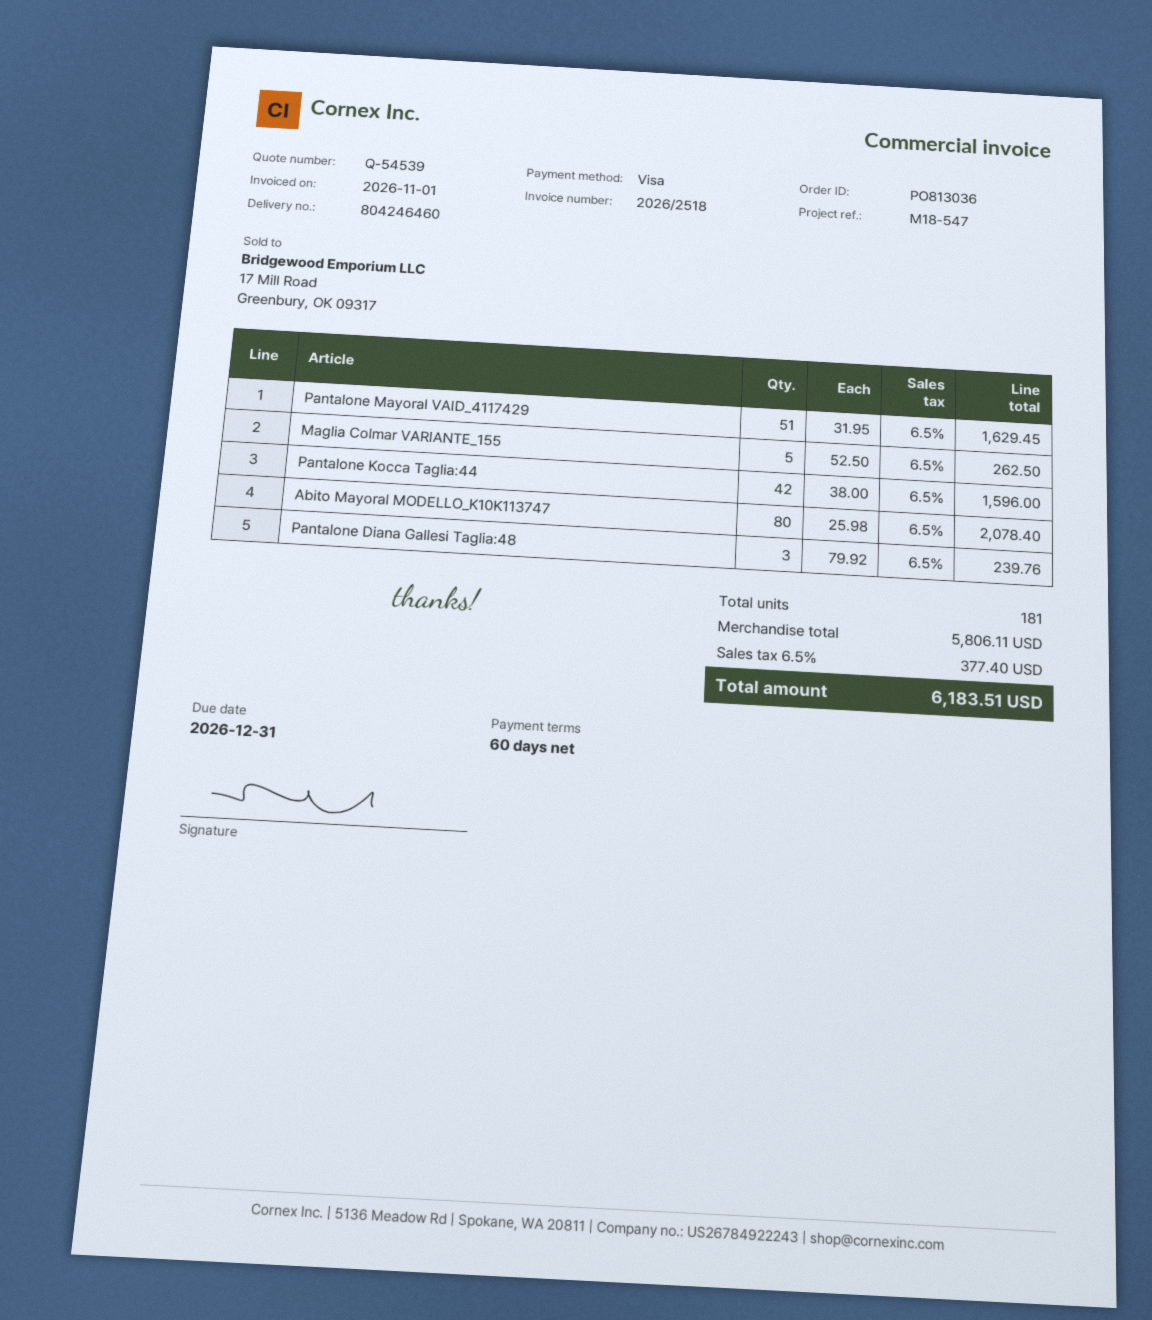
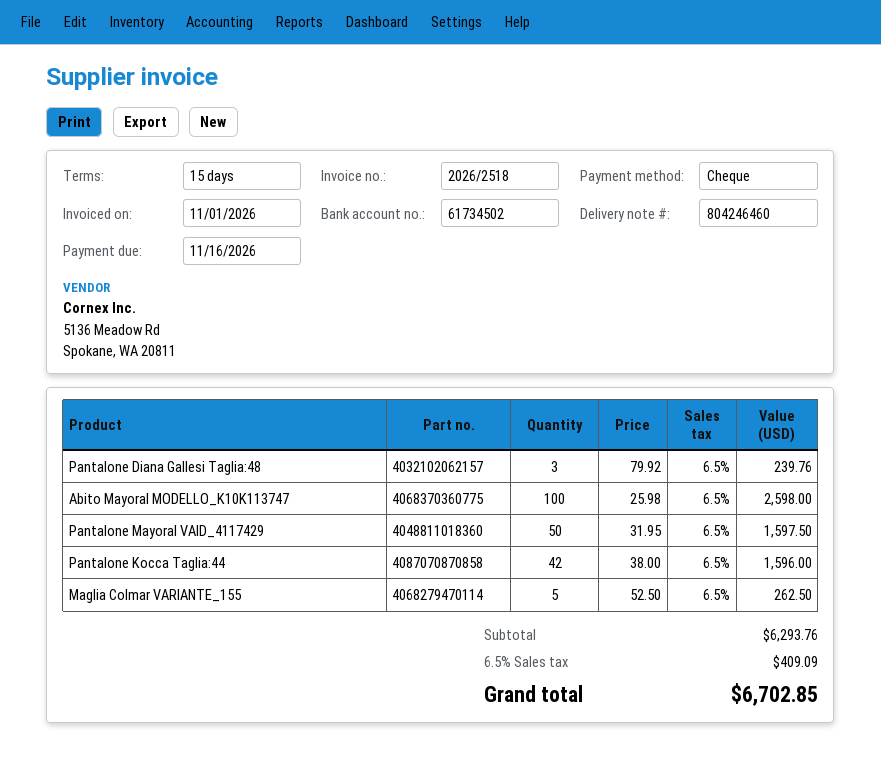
payment terms: 60 days -> 15 days
due date: 2026-12-31 -> 2026-11-16
payment method: Visa -> cheque
Pantalone Mayoral VAID_4117429: 51 x 31.95 = 1629.45 -> 50 x 31.95 = 1597.50
Abito Mayoral MODELLO_K10K113747: 80 x 25.98 = 2078.40 -> 100 x 25.98 = 2598.00
subtotal: 5806.11 -> 6293.76
tax: 6.5% = 377.40 -> 6.5% = 409.09
total: 6183.51 -> 6702.85

